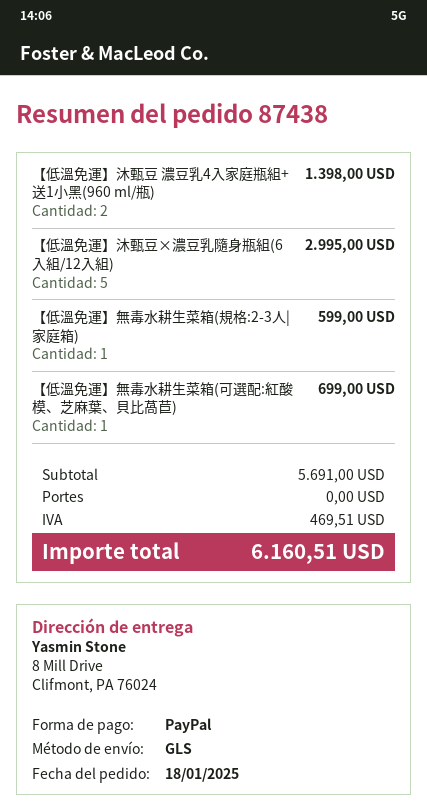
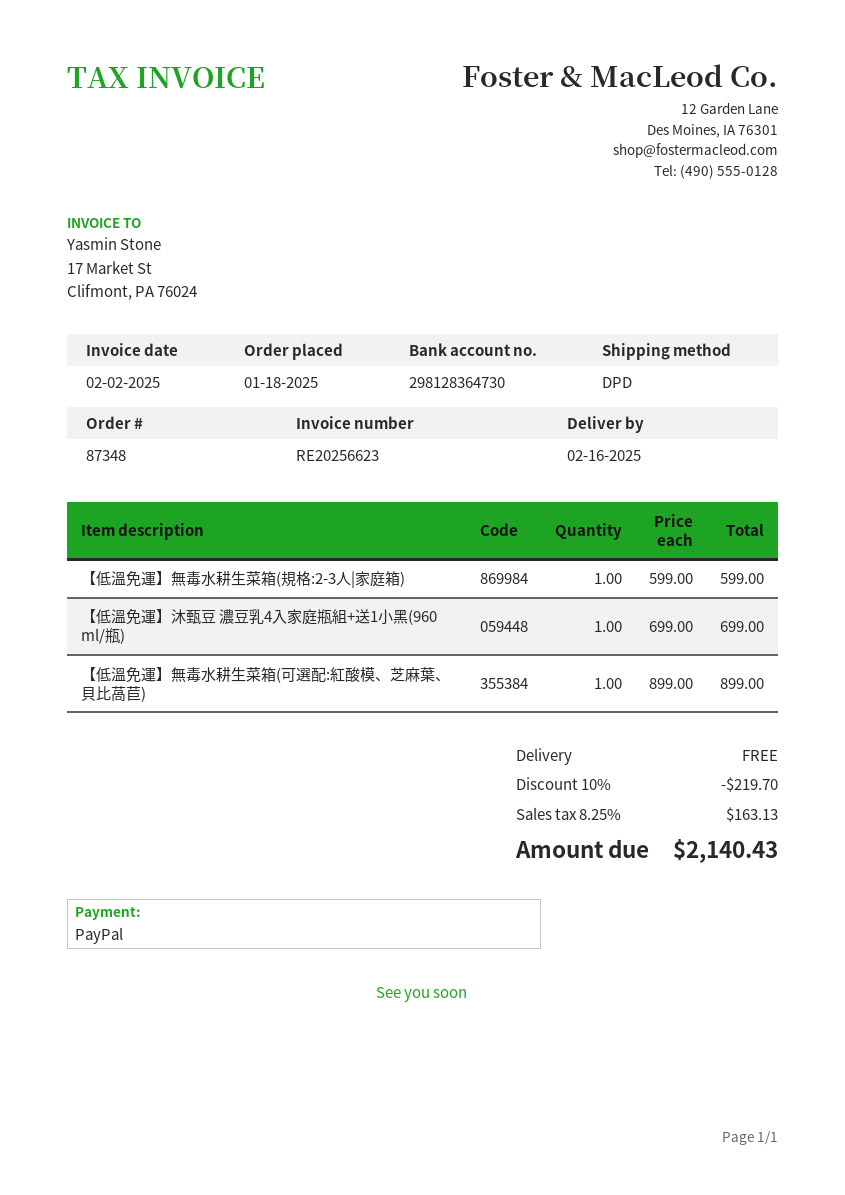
order number: 87438 -> 87348
shipping method: GLS -> DPD
【低溫免運】沐甄豆 濃豆乳4入家庭瓶組+送1小黑(960 ml/瓶): 2 for 1398.00 -> 1 for 699.00
【低溫免運】沐甄豆×濃豆乳隨身瓶組(6入組/12入組): 5 for 2995.00 -> none
【低溫免運】無毒水耕生菜箱(可選配:紅酸模、芝麻葉、貝比萵苣): 1 for 699.00 -> 1 for 899.00
discount: none -> 10% = 219.70
tax: 469.51 -> 163.13
total: 6160.51 -> 2140.43

